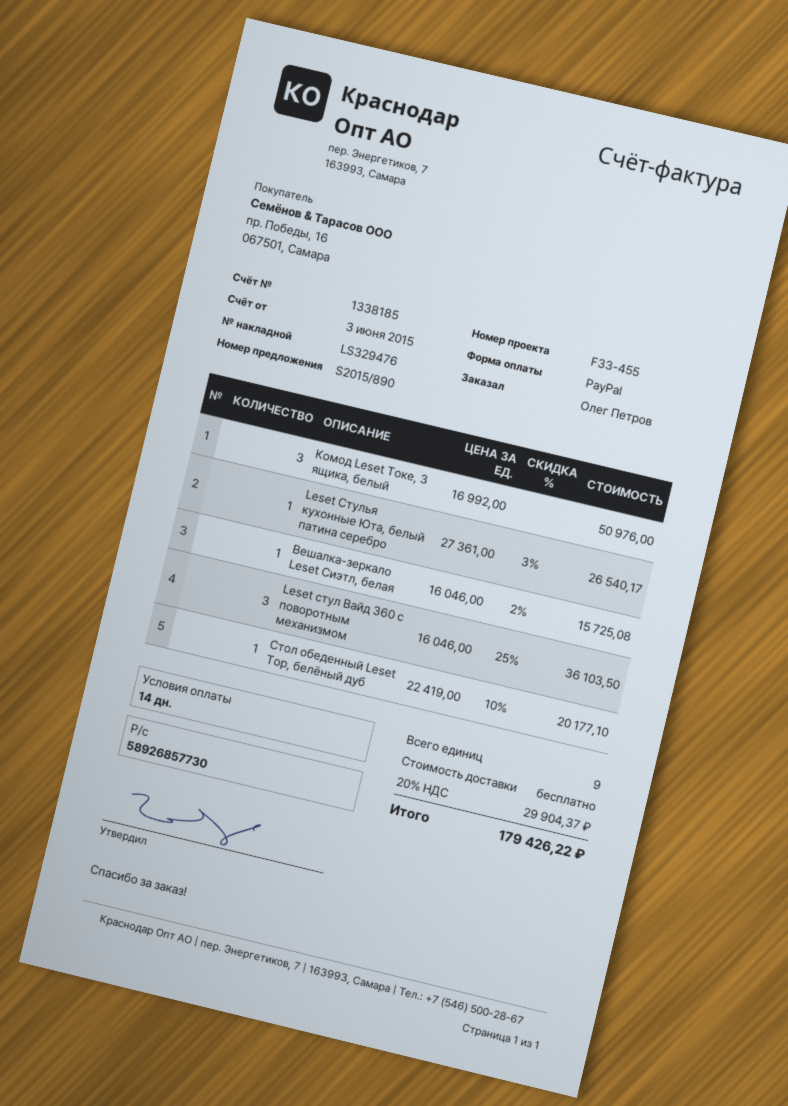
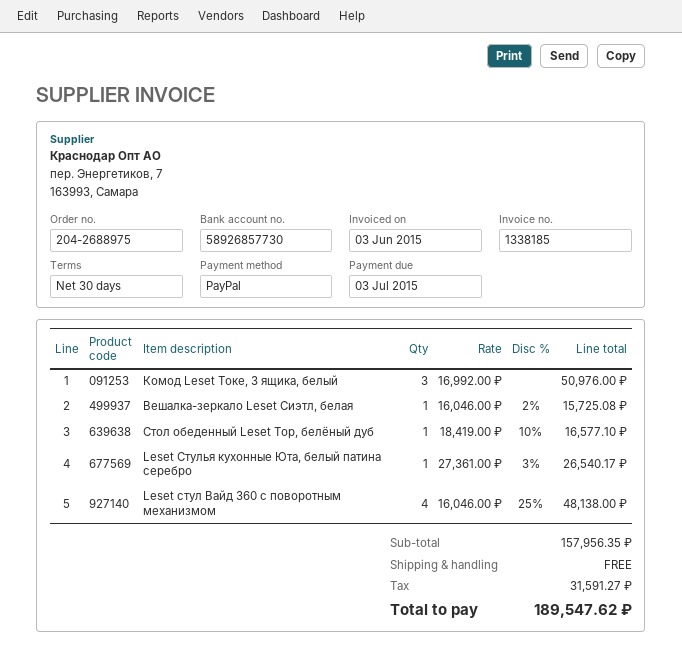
payment terms: 14 days -> 30 days
Leset стул Вайд 360 с поворотным механизмом: 3 x 16046.00 - 25% = 36103.50 -> 4 x 16046.00 - 25% = 48138.00
Стол обеденный Leset Тор, белёный дуб: 1 x 22419.00 - 10% = 20177.10 -> 1 x 18419.00 - 10% = 16577.10
tax: 29904.37 -> 31591.27
total: 179426.22 -> 189547.62

